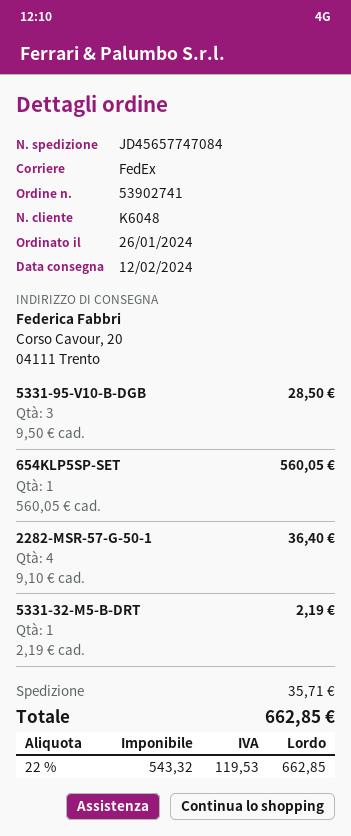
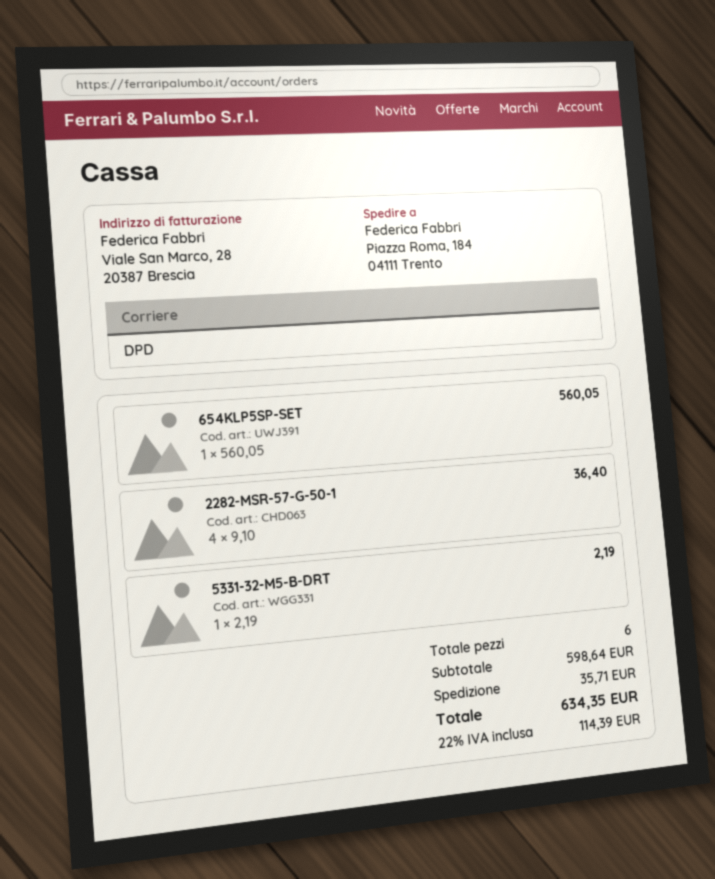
shipping method: FedEx -> DPD
ship to: Corso Cavour, 20, 04111 Trento -> Piazza Roma, 184, 04111 Trento
5331-95-V10-B-DGB: 3 x 9.50 = 28.50 -> none
tax: 22% = 119.53 -> 22% = 114.39
total: 662.85 -> 634.35

